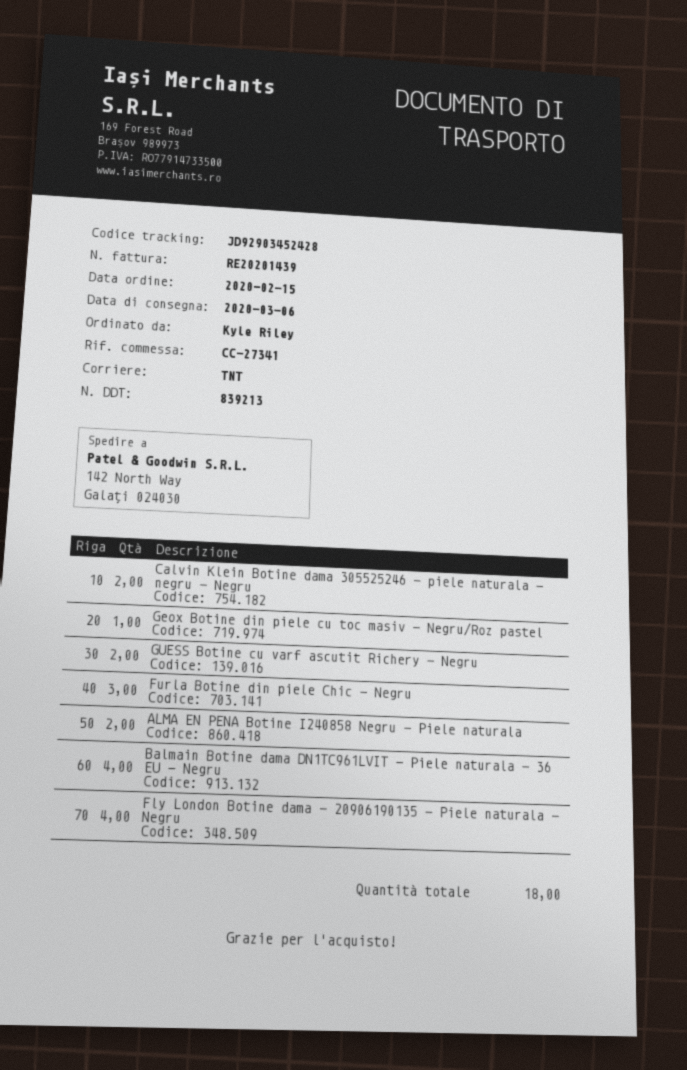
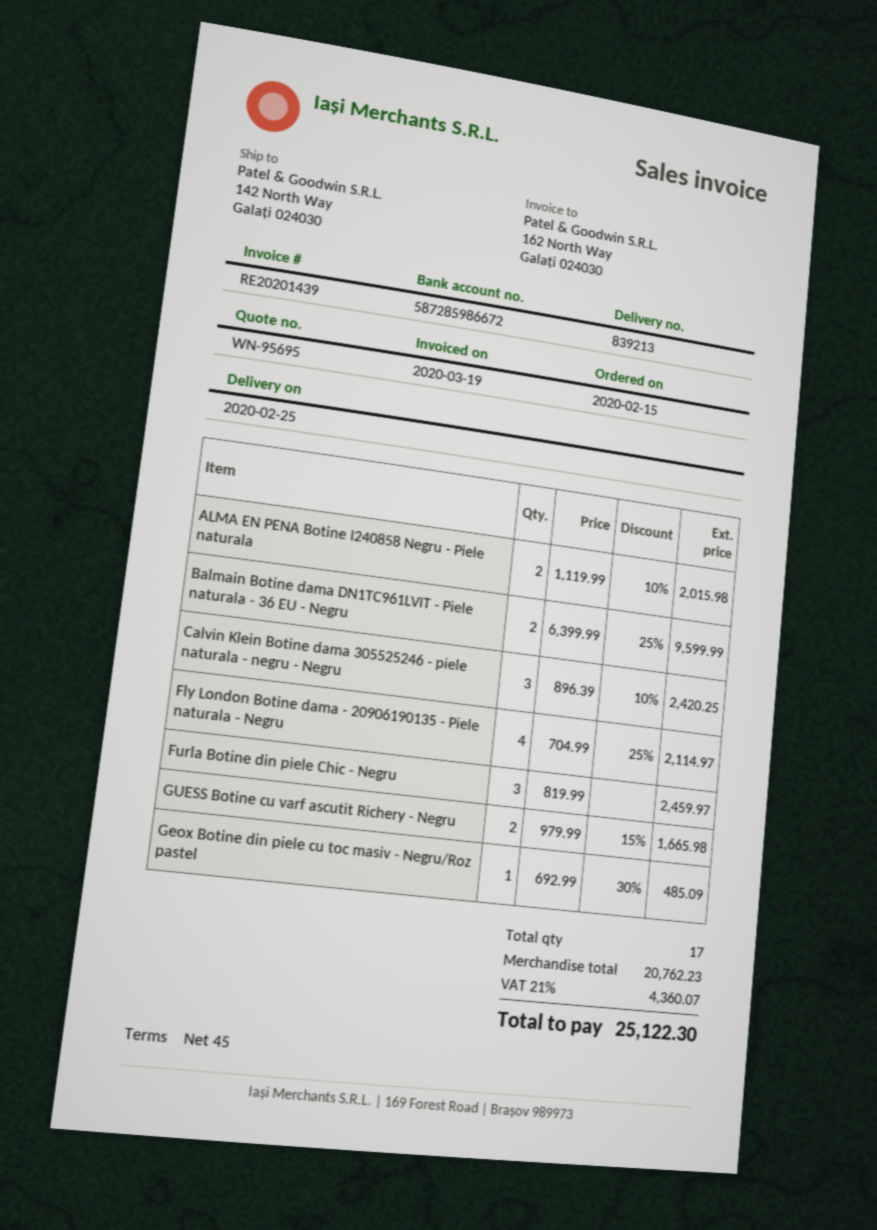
delivery date: 2020-03-06 -> 2020-02-25
Calvin Klein Botine dama 305525246 - piele naturala - negru - Negru: 2 -> 3
Balmain Botine dama DN1TC961LVIT - Piele naturala - 36 EU - Negru: 4 -> 2
total quantity: 18 -> 17

